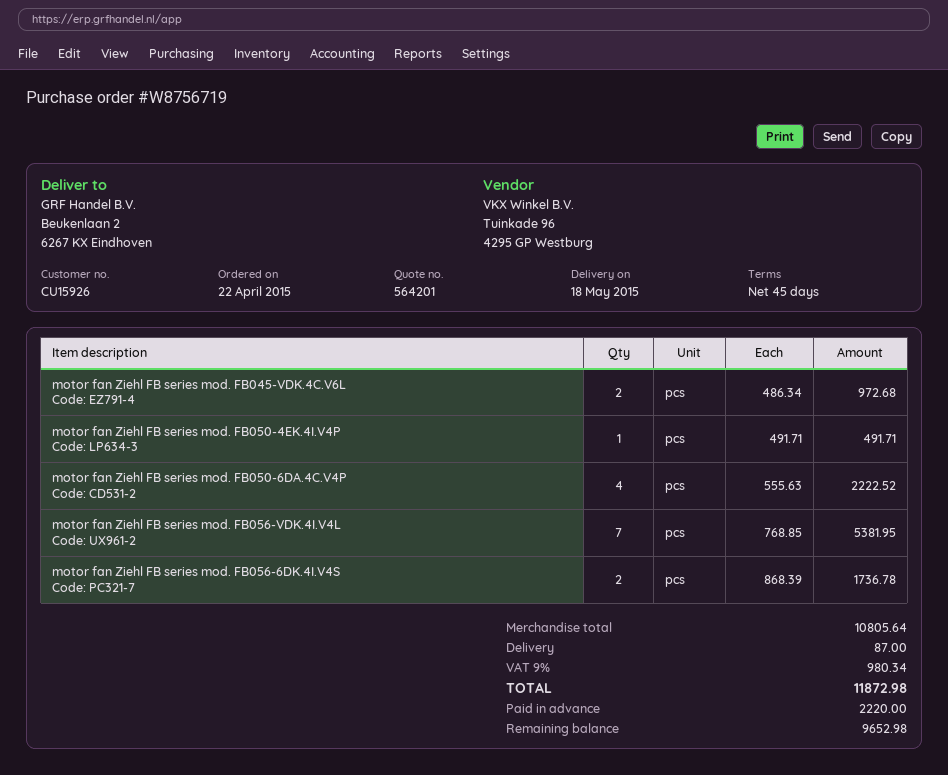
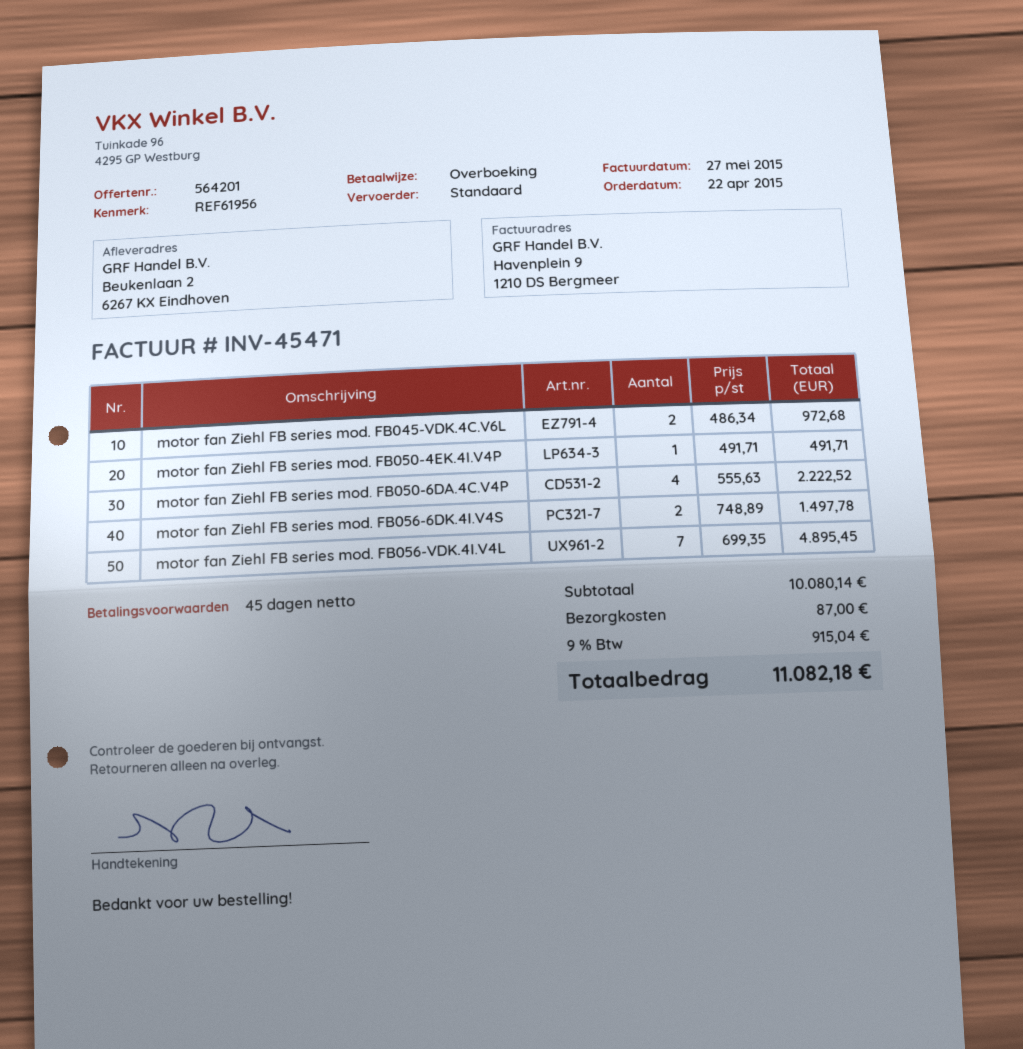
motor fan Ziehl FB series mod. FB056-VDK.4I.V4L: 7 x 768.85 = 5381.95 -> 7 x 699.35 = 4895.45
motor fan Ziehl FB series mod. FB056-6DK.4I.V4S: 2 x 868.39 = 1736.78 -> 2 x 748.89 = 1497.78
subtotal: 10805.64 -> 10080.14
tax: 9% = 980.34 -> 9% = 915.04
total: 11872.98 -> 11082.18

